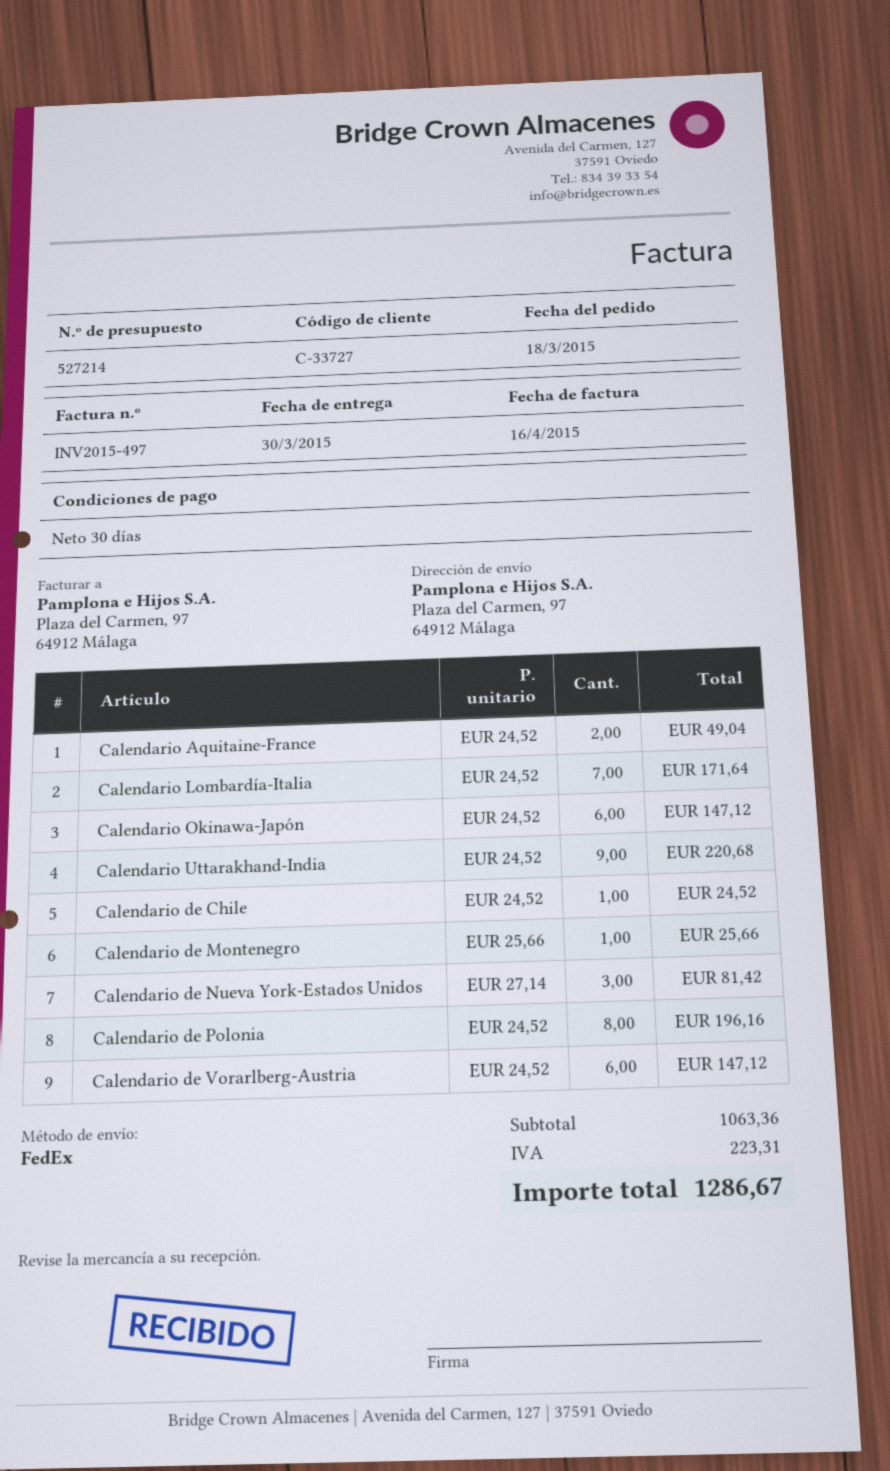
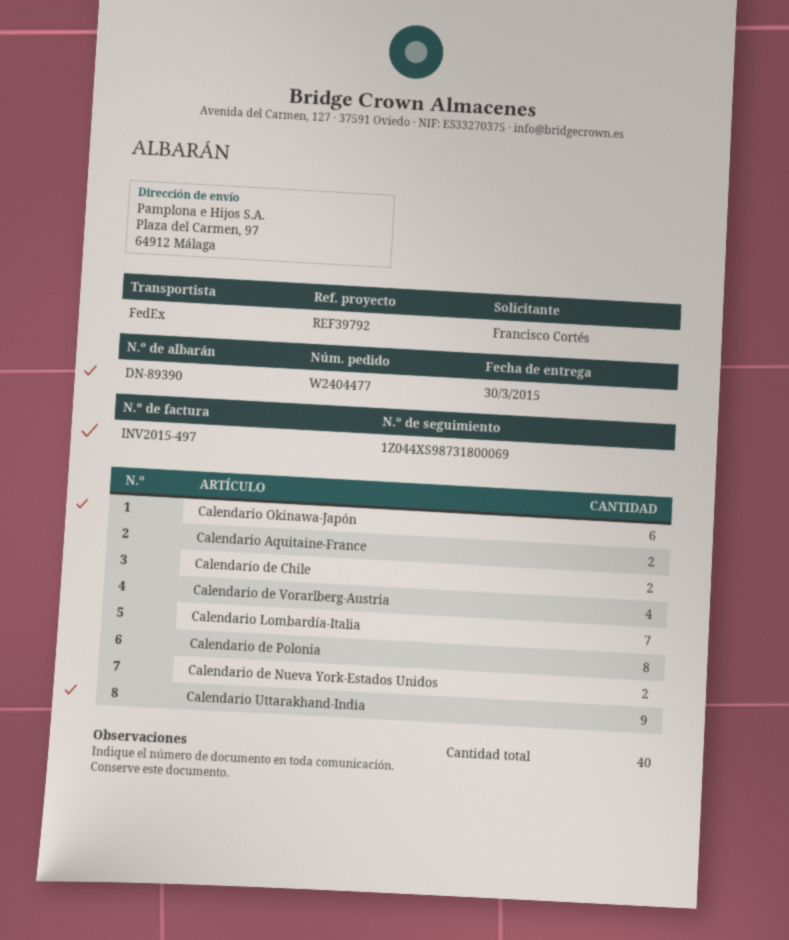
Calendario de Chile: 1 -> 2
Calendario de Montenegro: 1 -> none
Calendario de Nueva York-Estados Unidos: 3 -> 2
Calendario de Vorarlberg-Austria: 6 -> 4

